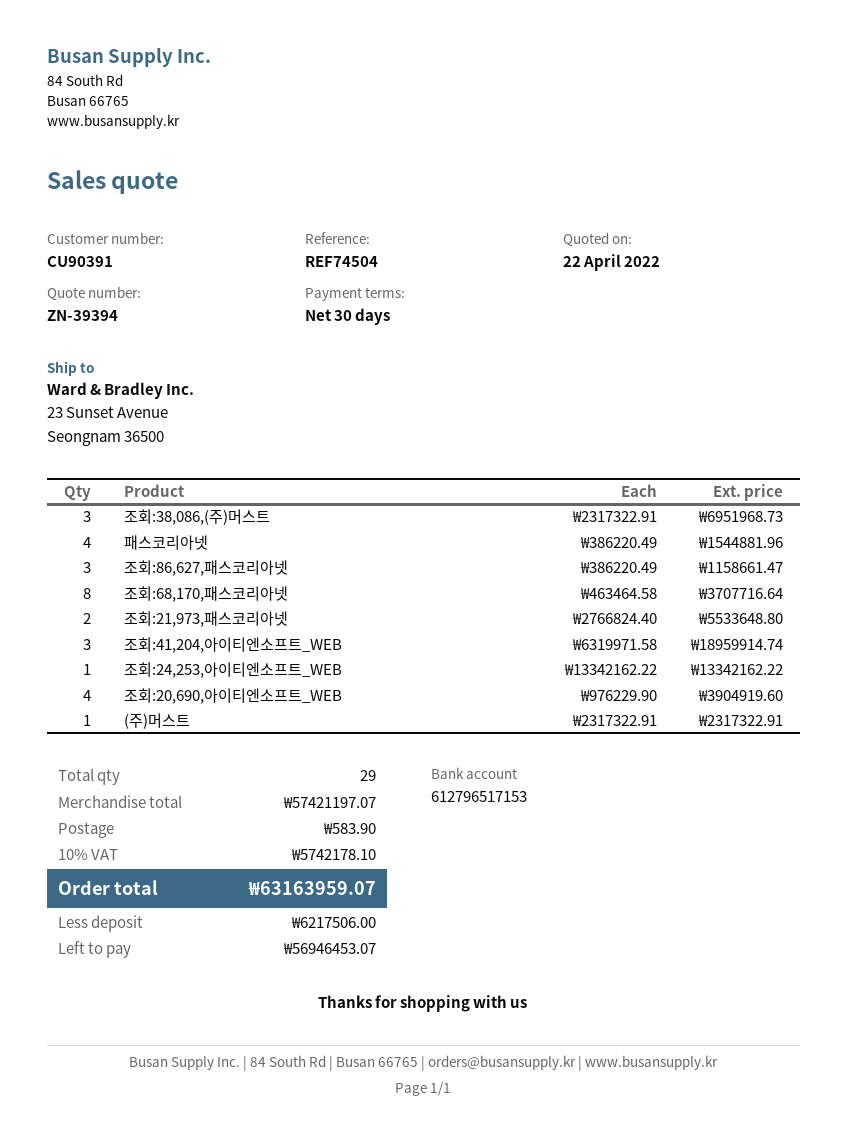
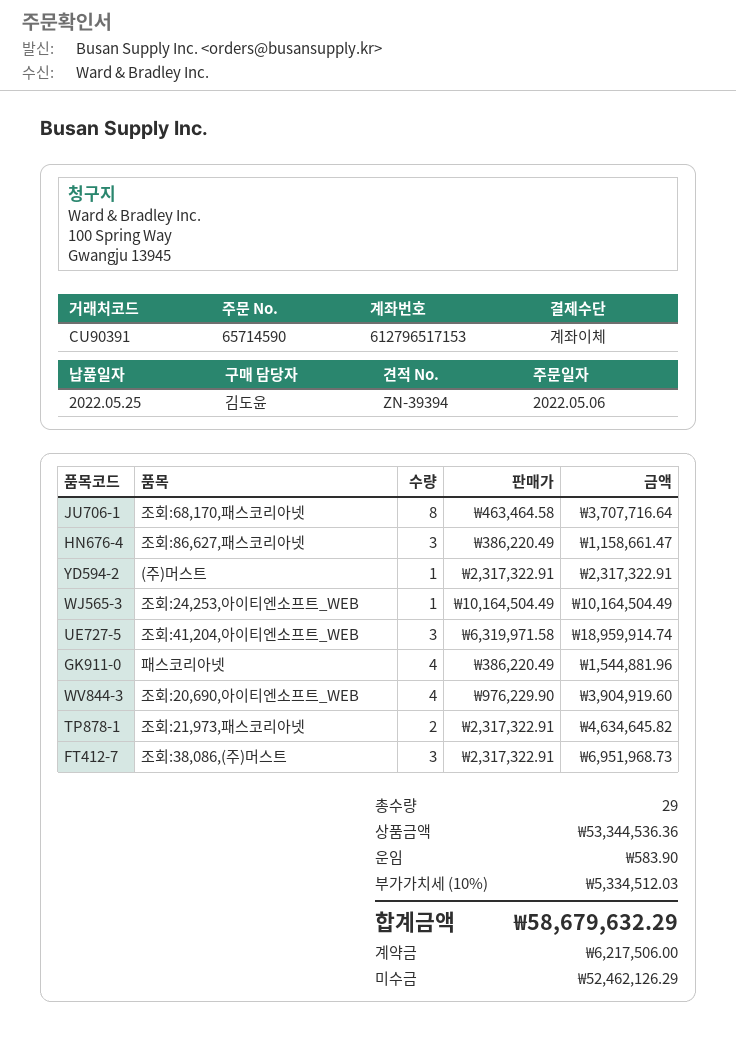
조회:21,973,패스코리아넷: 2 x 2766824.40 = 5533648.80 -> 2 x 2317322.91 = 4634645.82
조회:24,253,아이티엔소프트_WEB: 1 x 13342162.22 = 13342162.22 -> 1 x 10164504.49 = 10164504.49
subtotal: 57421197.07 -> 53344536.36
tax: 10% = 5742178.10 -> 10% = 5334512.03
total: 63163959.07 -> 58679632.29
balance: 56946453.07 -> 52462126.29

